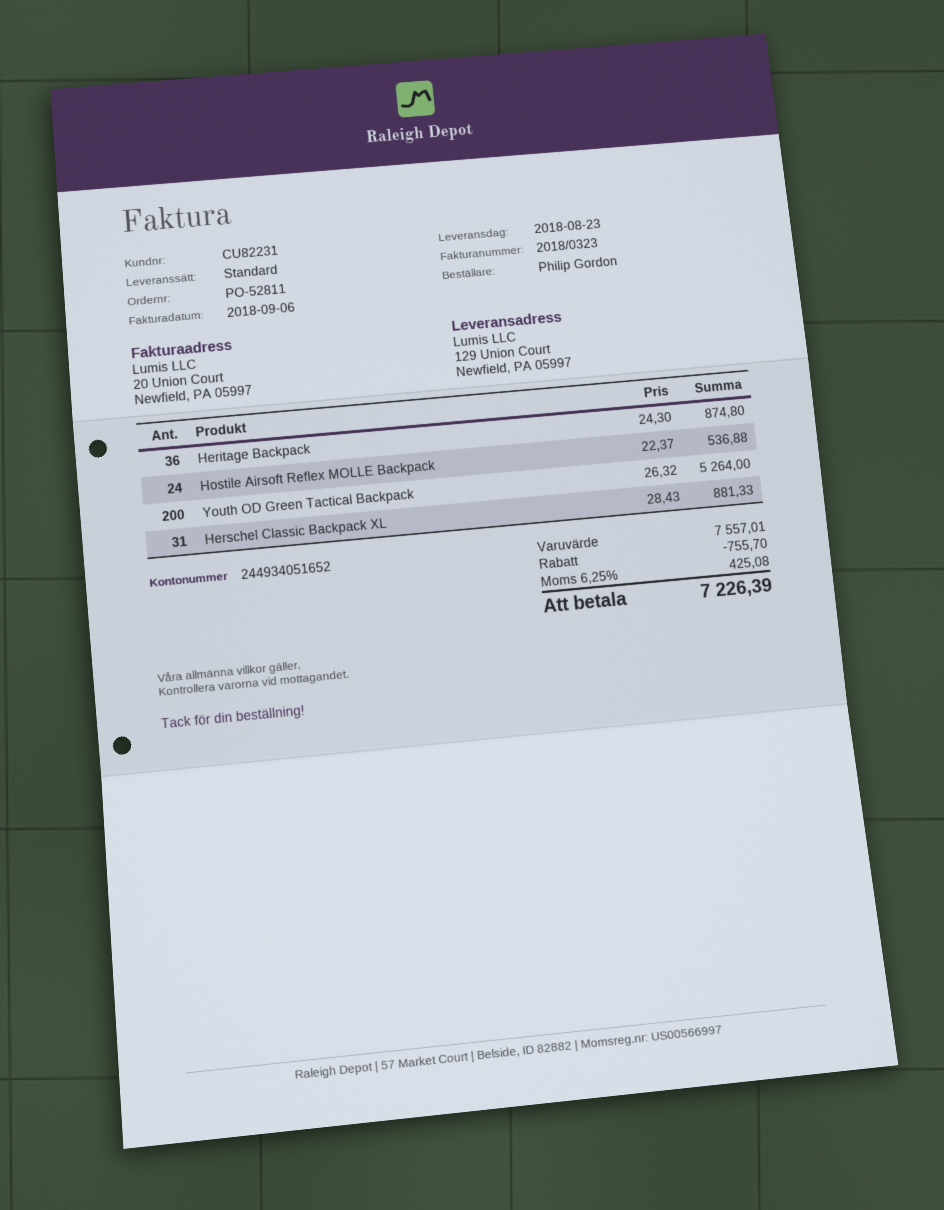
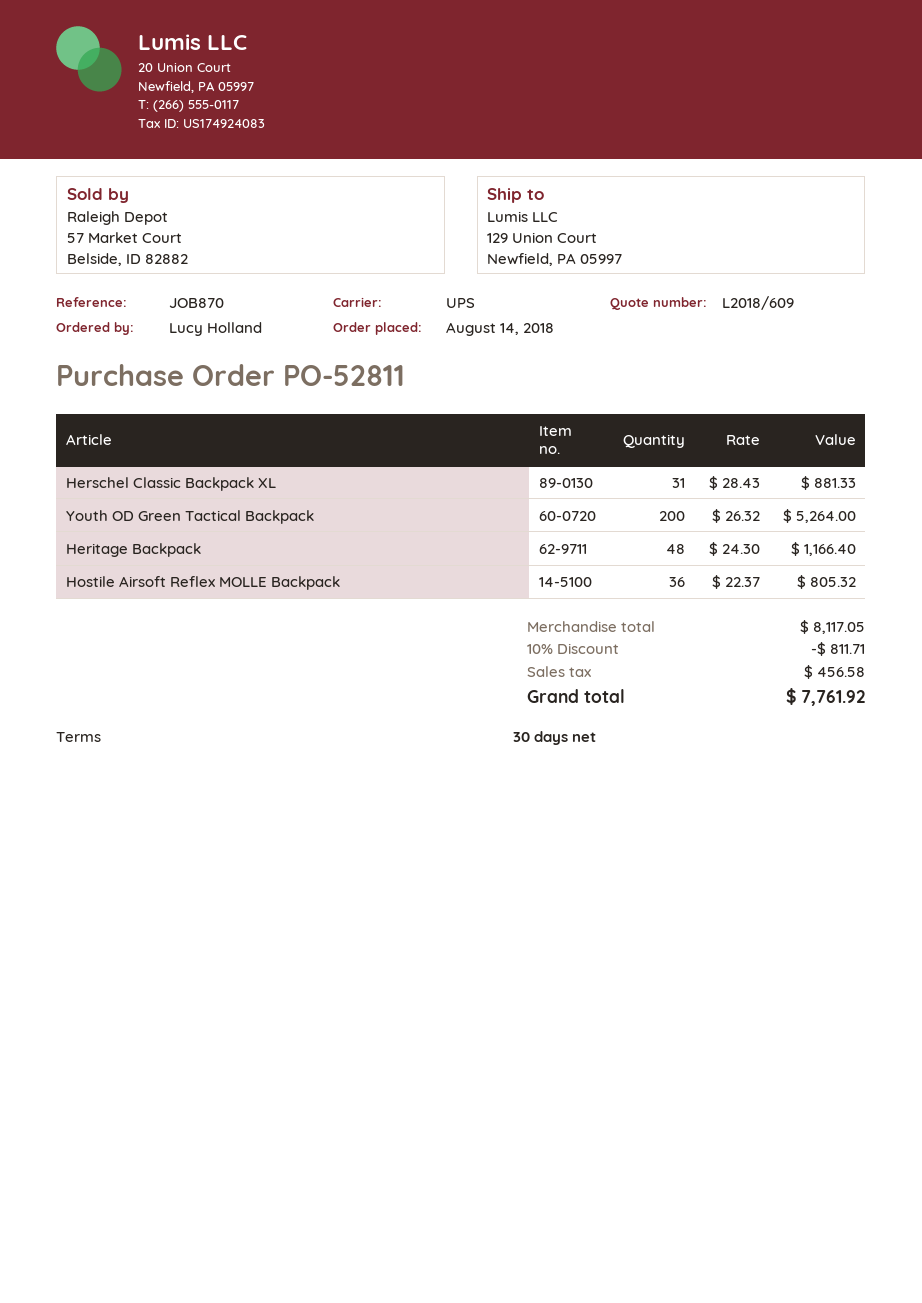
ordered by: Philip Gordon -> Lucy Holland
shipping method: standard -> UPS
Heritage Backpack: 36 x 24.30 = 874.80 -> 48 x 24.30 = 1166.40
Hostile Airsoft Reflex MOLLE Backpack: 24 x 22.37 = 536.88 -> 36 x 22.37 = 805.32
subtotal: 7557.01 -> 8117.05
discount: 755.70 -> 811.71
tax: 425.08 -> 456.58
total: 7226.39 -> 7761.92

